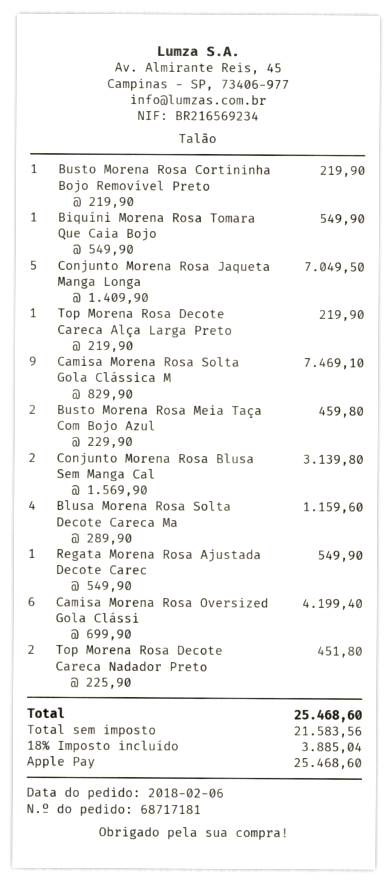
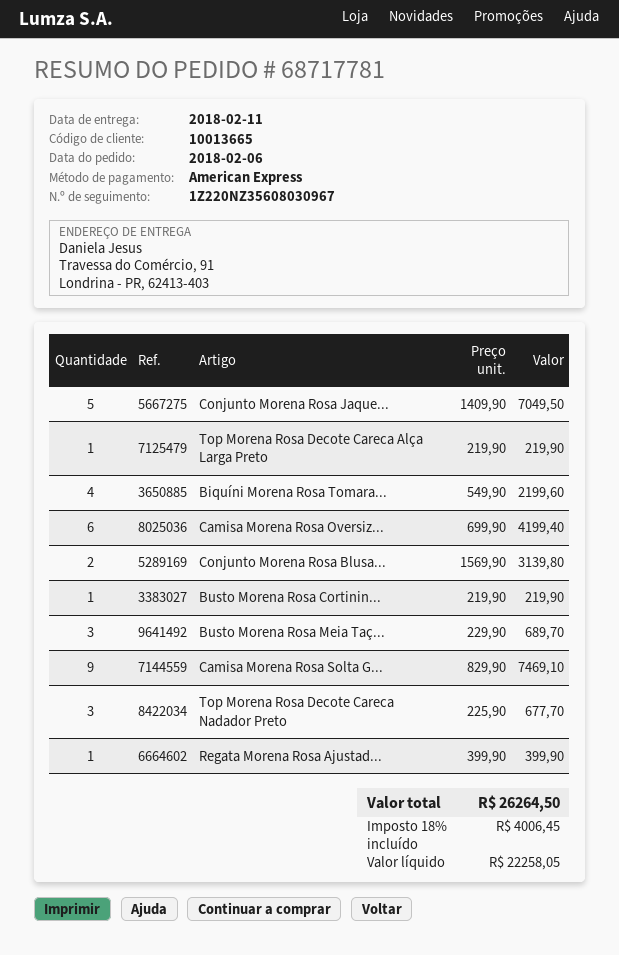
order number: 68717181 -> 68717781
payment method: Apple Pay -> American Express
Biquíni Morena Rosa Tomara Que Caia Bojo: 1 x 549.90 = 549.90 -> 4 x 549.90 = 2199.60
Busto Morena Rosa Meia Taça Com Bojo Azul: 2 x 229.90 = 459.80 -> 3 x 229.90 = 689.70
Blusa Morena Rosa Solta Decote Careca Ma: 4 x 289.90 = 1159.60 -> none
Regata Morena Rosa Ajustada Decote Carec: 1 x 549.90 = 549.90 -> 1 x 399.90 = 399.90
Top Morena Rosa Decote Careca Nadador Preto: 2 x 225.90 = 451.80 -> 3 x 225.90 = 677.70
net: 21583.56 -> 22258.05
tax: 18% = 3885.04 -> 18% = 4006.45
total: 25468.60 -> 26264.50

